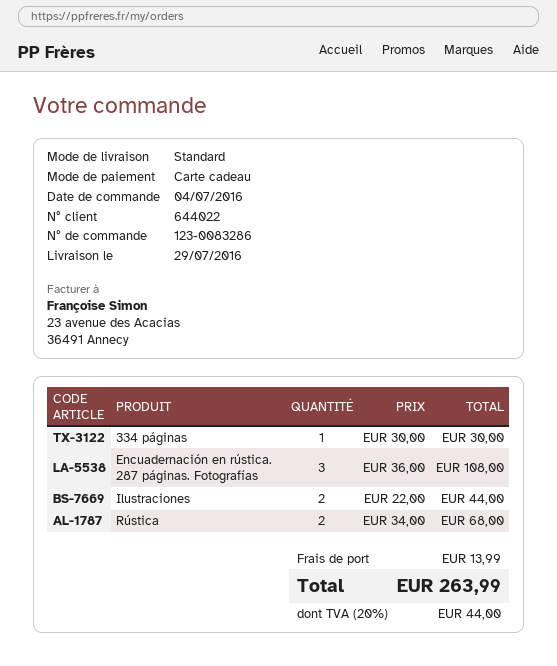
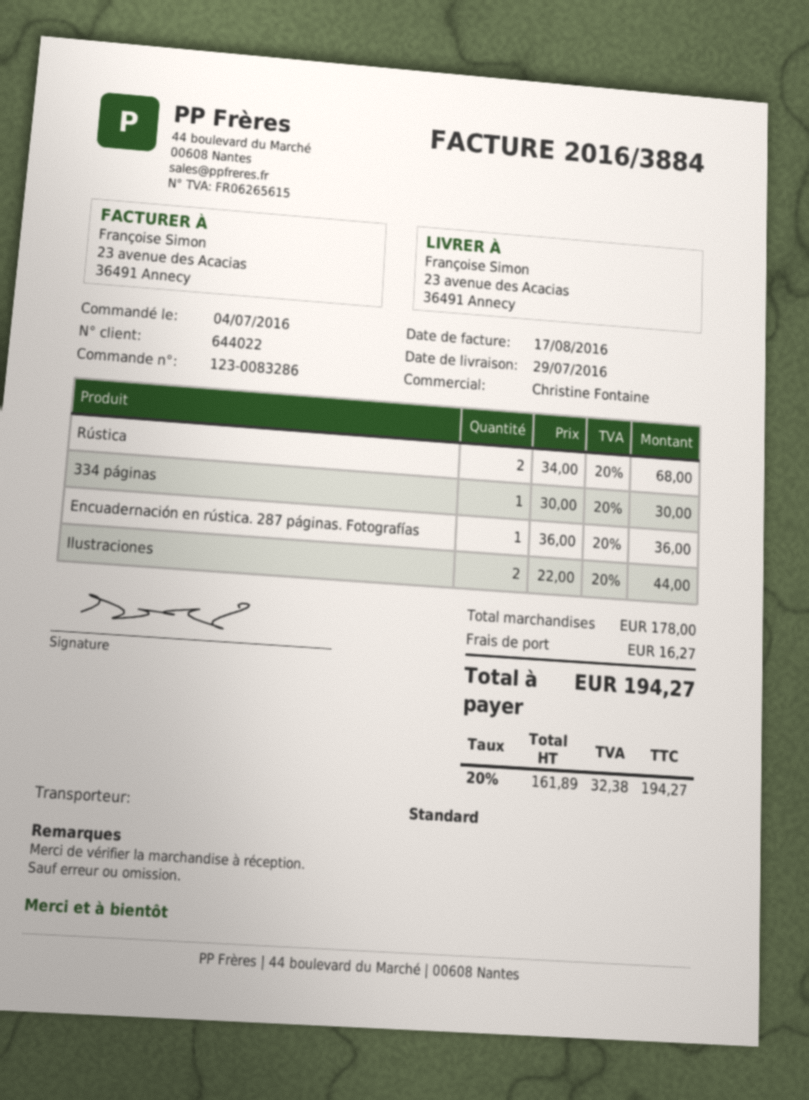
Encuadernación en rústica. 287 páginas. Fotografías: 3 x 36.00 = 108.00 -> 1 x 36.00 = 36.00
shipping: 13.99 -> 16.27
tax: 20% = 44.00 -> 20% = 32.38
total: 263.99 -> 194.27

